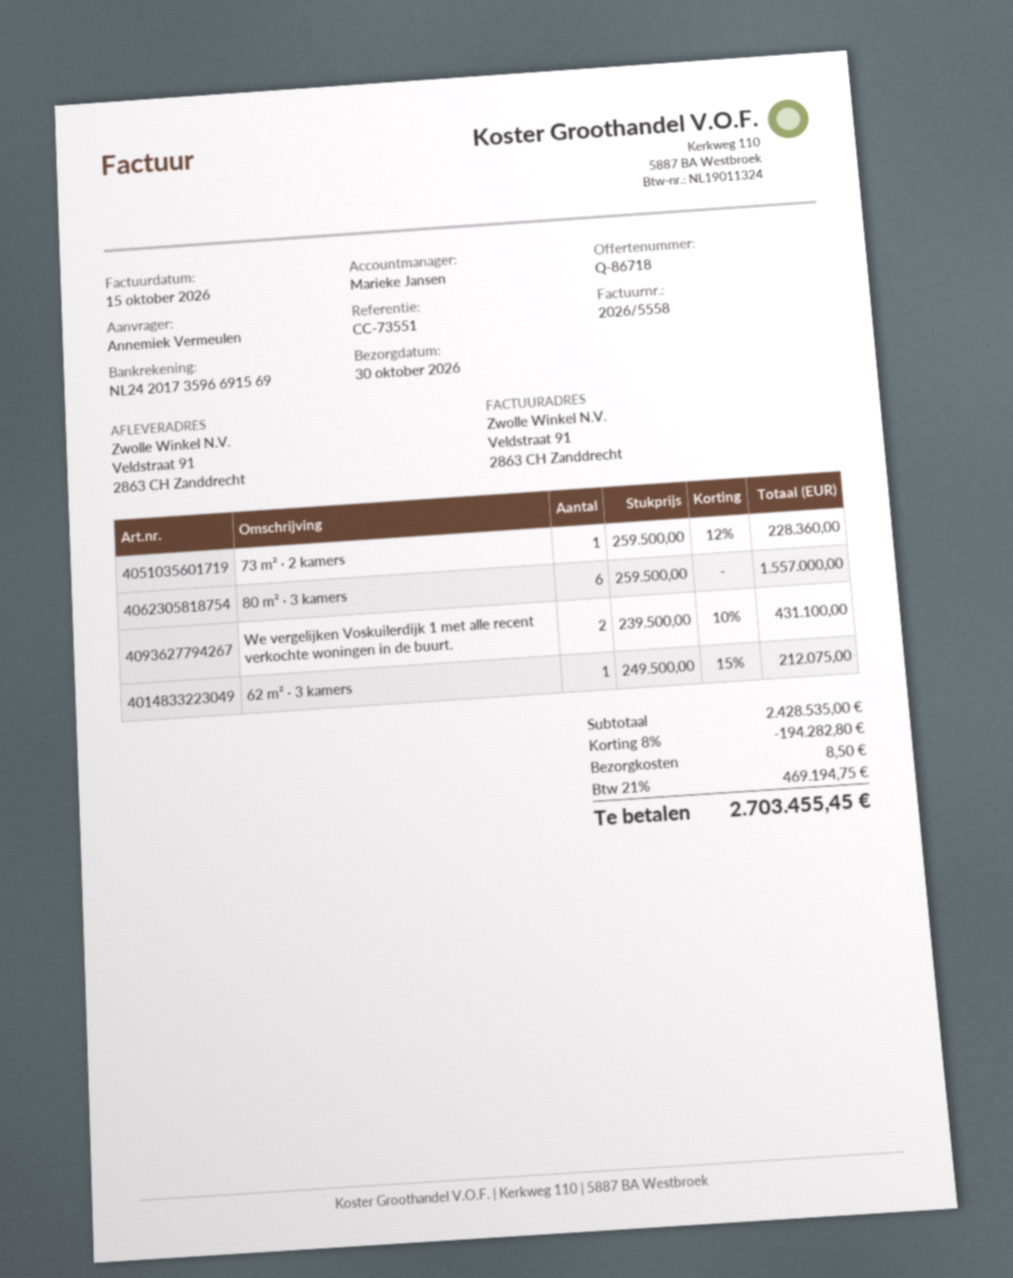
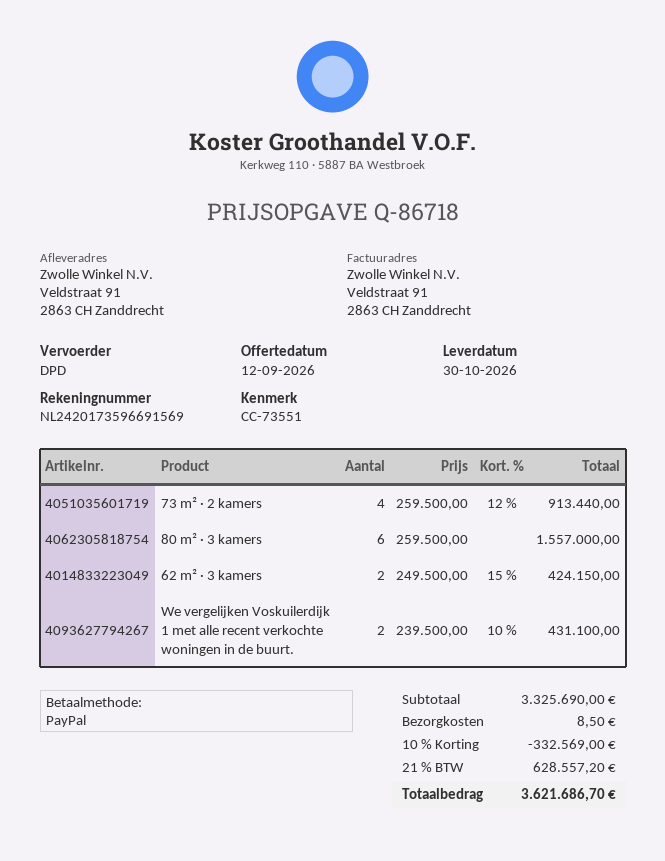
73 m² · 2 kamers: 1 x 259500.00 - 12% = 228360.00 -> 4 x 259500.00 - 12% = 913440.00
62 m² · 3 kamers: 1 x 249500.00 - 15% = 212075.00 -> 2 x 249500.00 - 15% = 424150.00
subtotal: 2428535.00 -> 3325690.00
discount: 8% = 194282.80 -> 10% = 332569.00
tax: 21% = 469194.75 -> 21% = 628557.20
total: 2703455.45 -> 3621686.70

